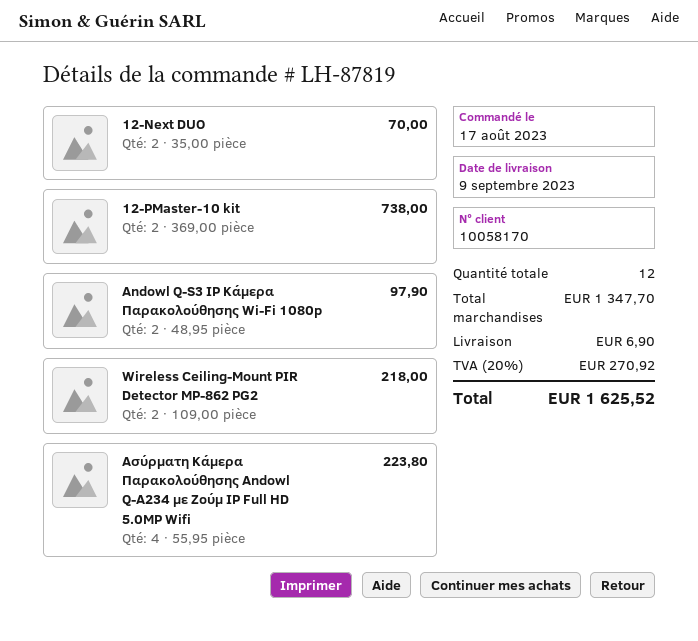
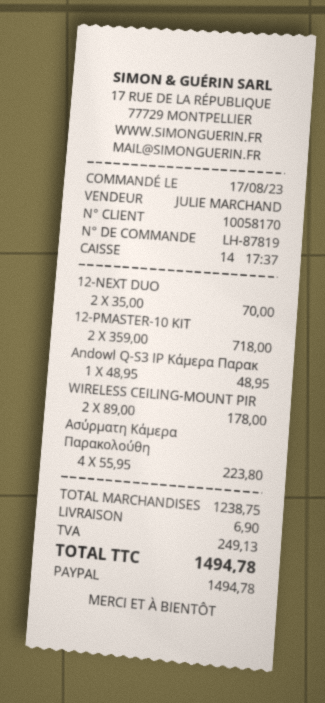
12-PMaster-10 kit: 2 x 369.00 = 738.00 -> 2 x 359.00 = 718.00
Andowl Q-S3 IP Κάμερα Παρακολούθησης Wi-Fi 1080p: 2 x 48.95 = 97.90 -> 1 x 48.95 = 48.95
Wireless Ceiling-Mount PIR Detector MP-862 PG2: 2 x 109.00 = 218.00 -> 2 x 89.00 = 178.00
subtotal: 1347.70 -> 1238.75
tax: 270.92 -> 249.13
total: 1625.52 -> 1494.78

